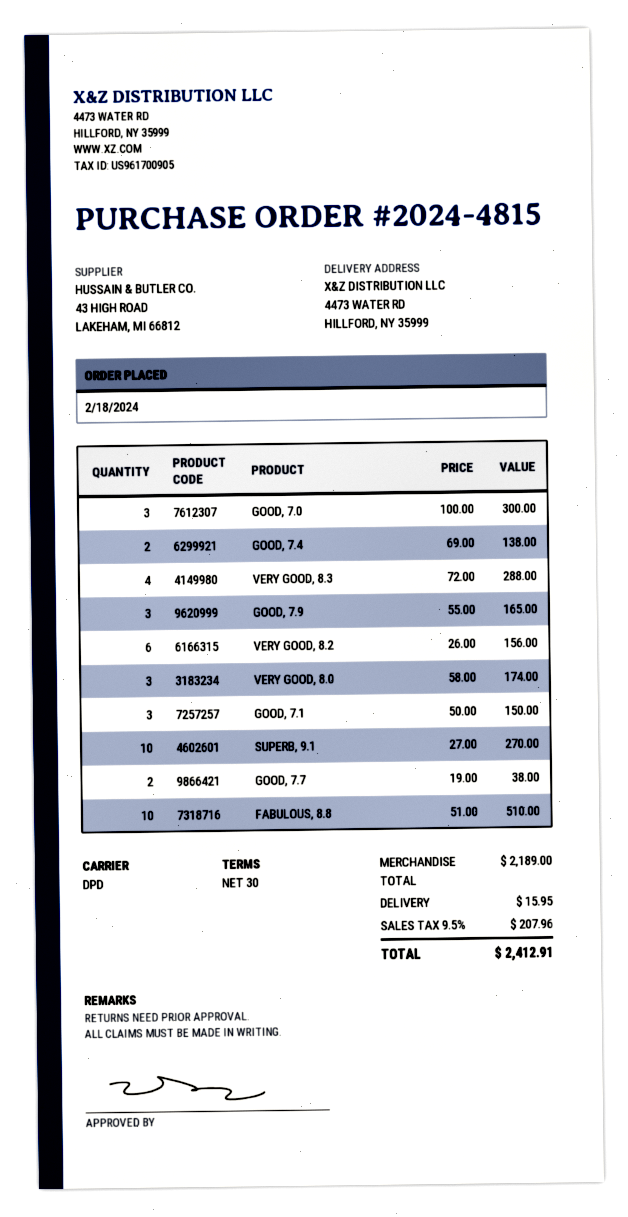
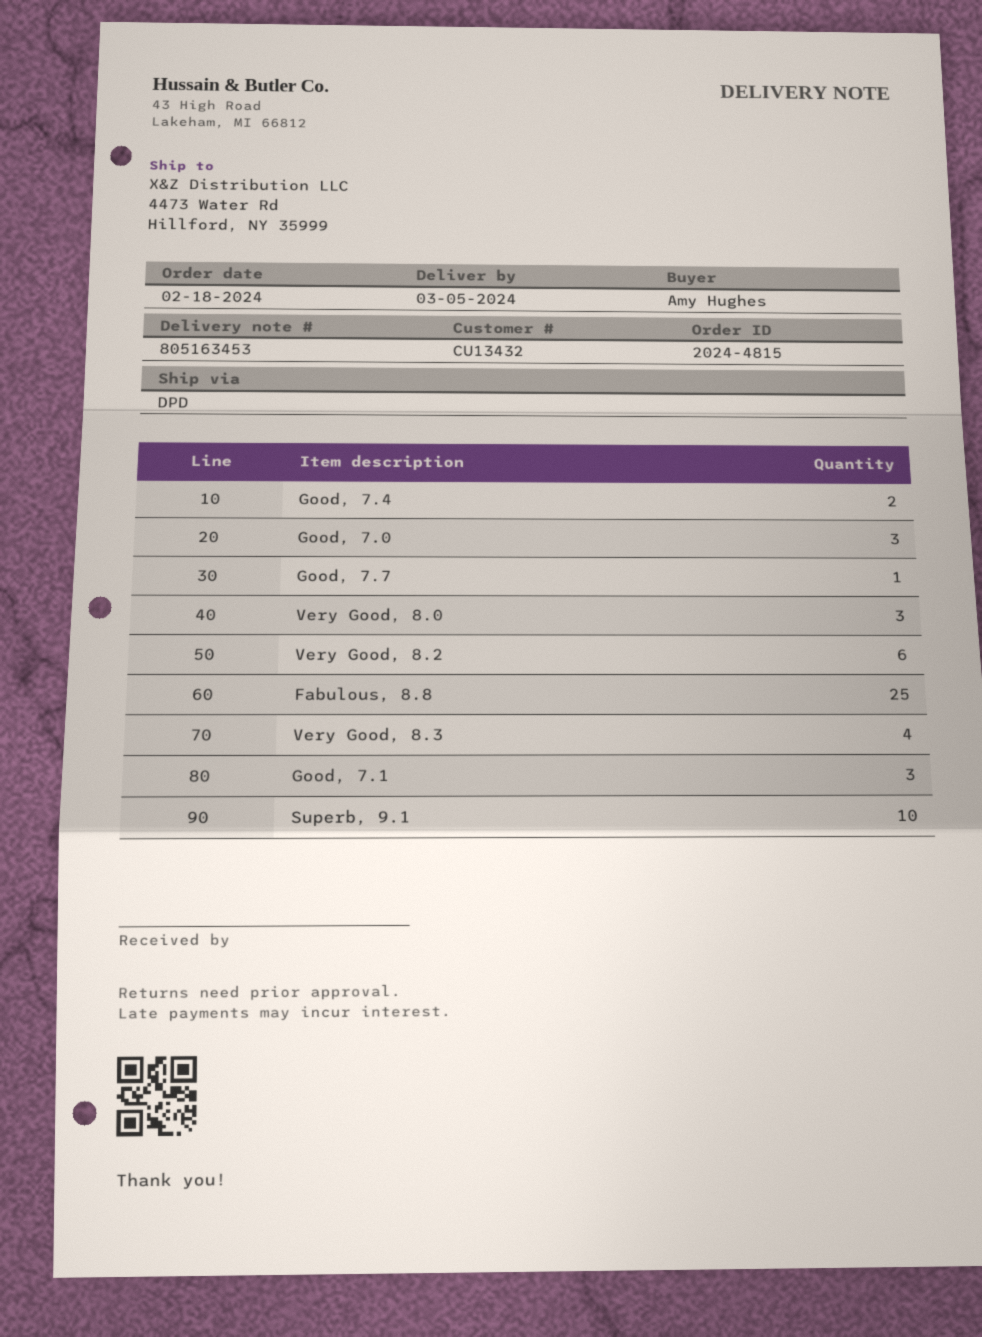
GOOD, 7.9: 3 -> none
GOOD, 7.7: 2 -> 1
FABULOUS, 8.8: 10 -> 25

